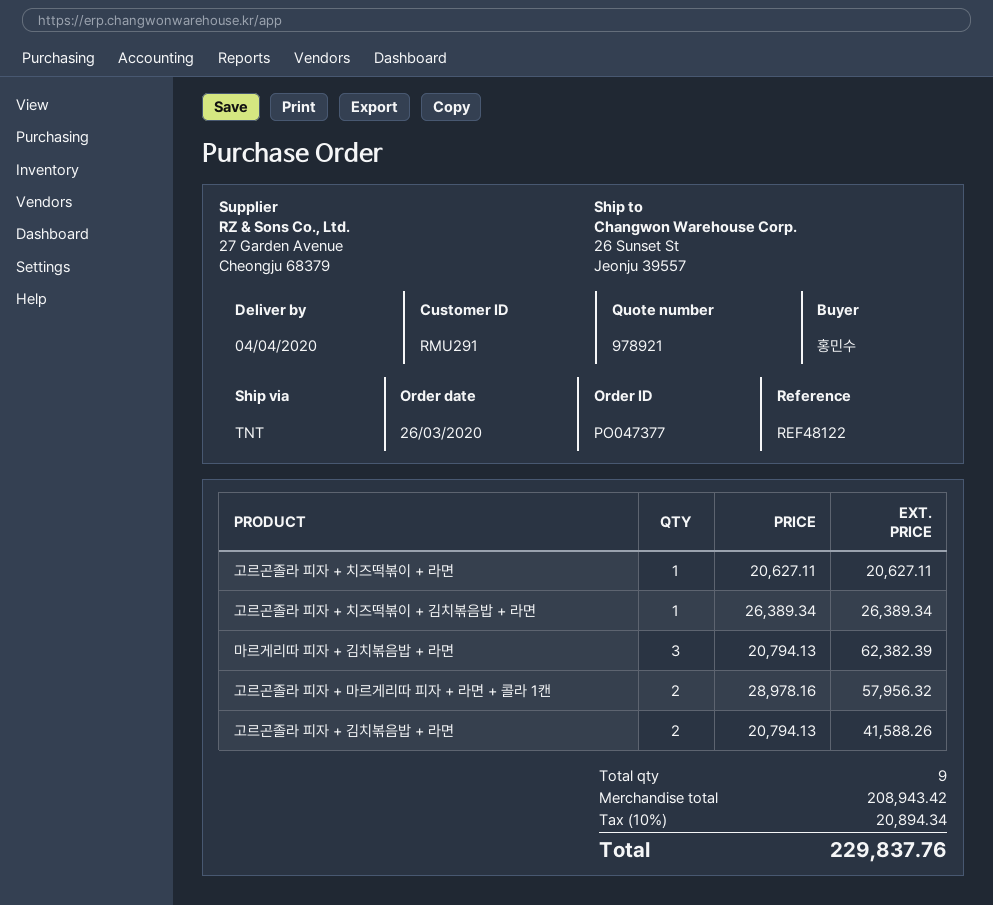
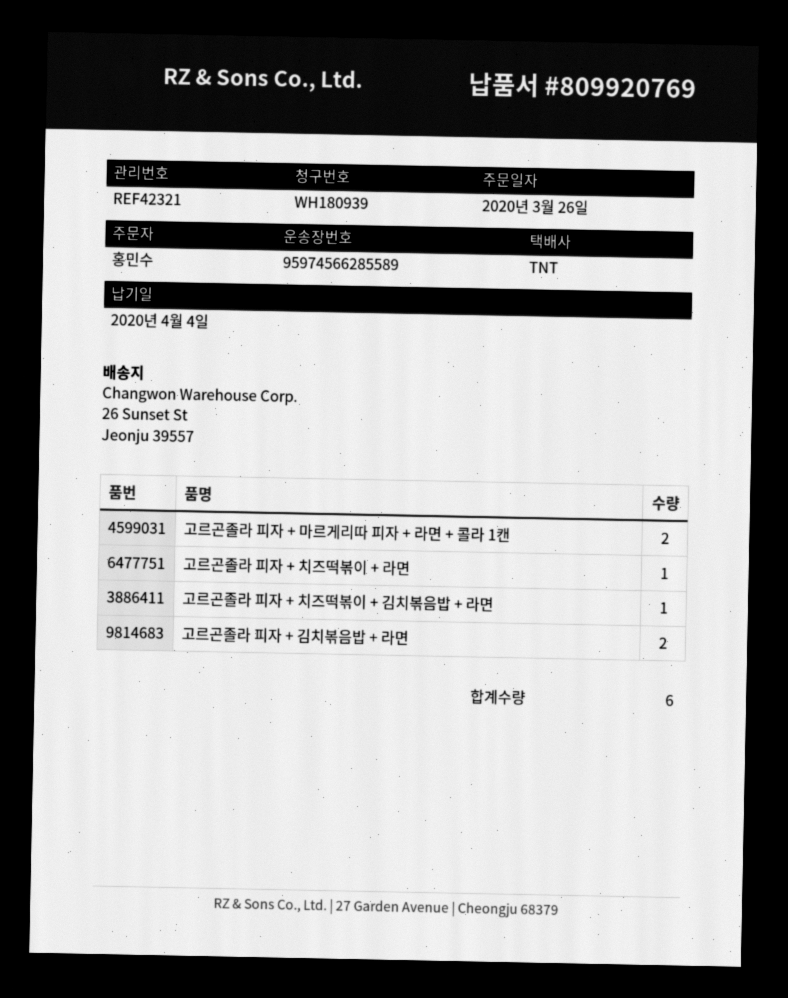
reference: REF48122 -> REF42321
마르게리따 피자 + 김치볶음밥 + 라면: 3 -> none
total quantity: 9 -> 6

